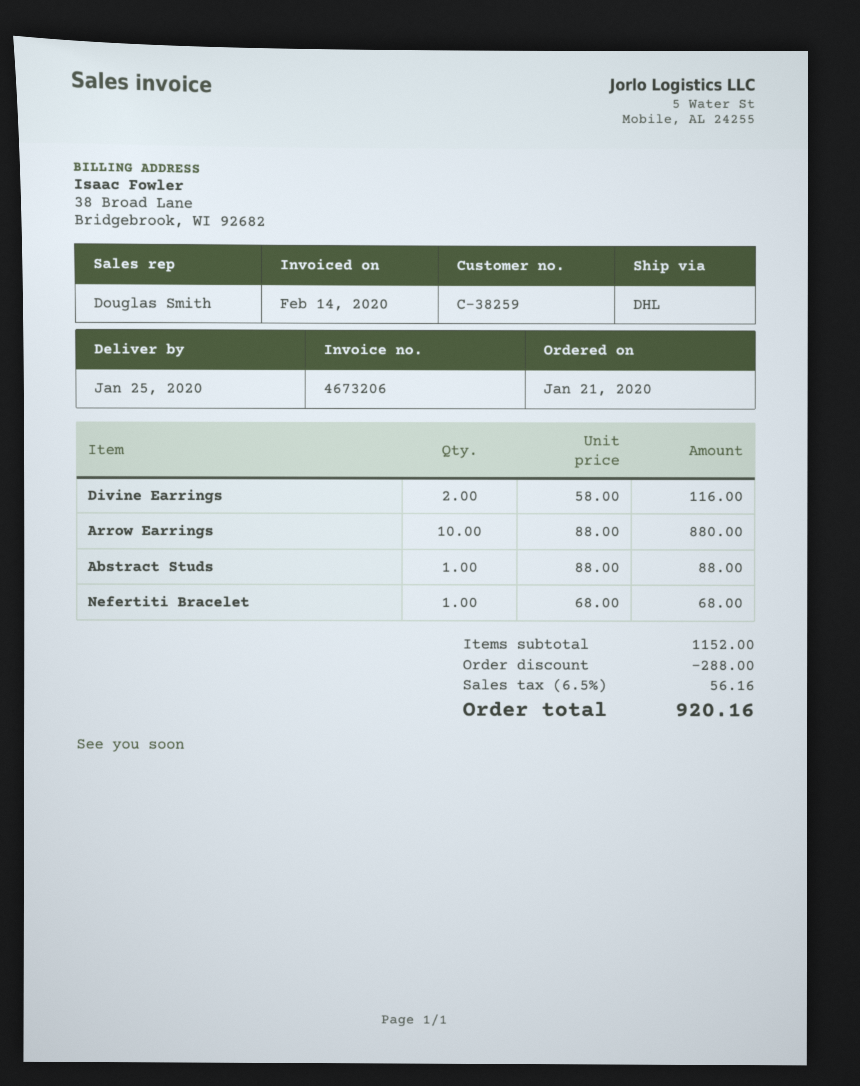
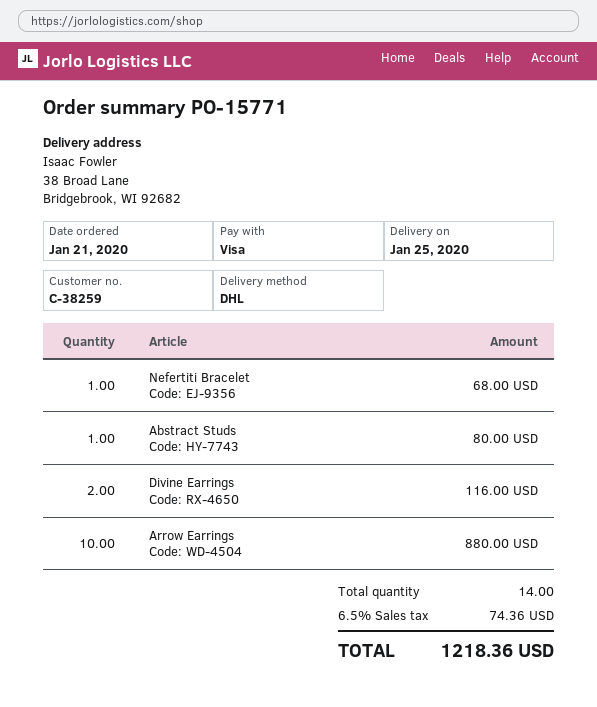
Abstract Studs: 1 for 88.00 -> 1 for 80.00
discount: 288.00 -> none
tax: 6.5% = 56.16 -> 6.5% = 74.36
total: 920.16 -> 1218.36

